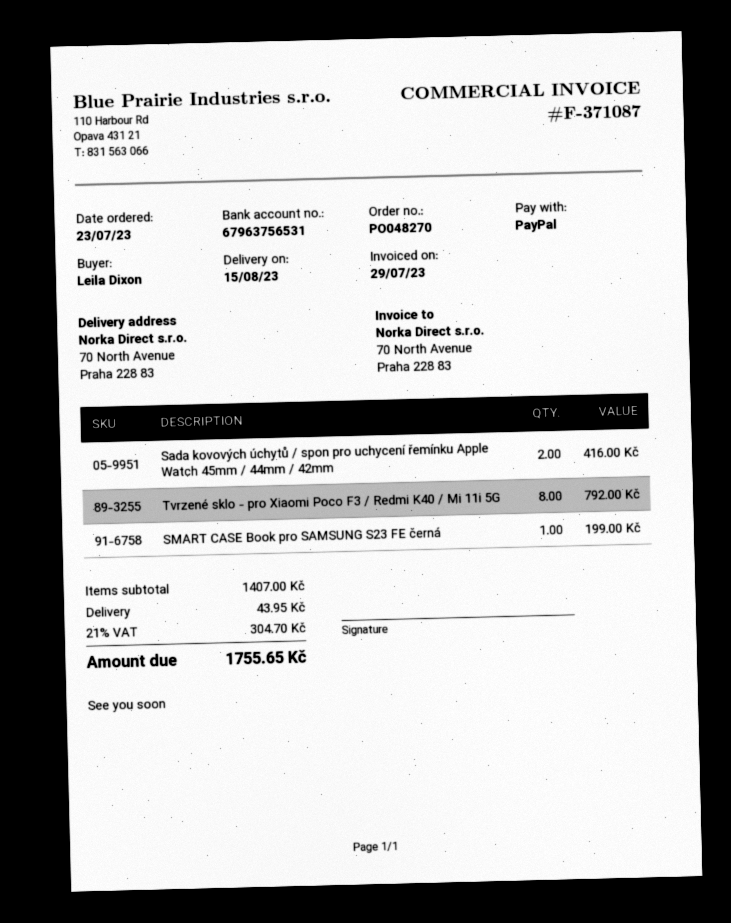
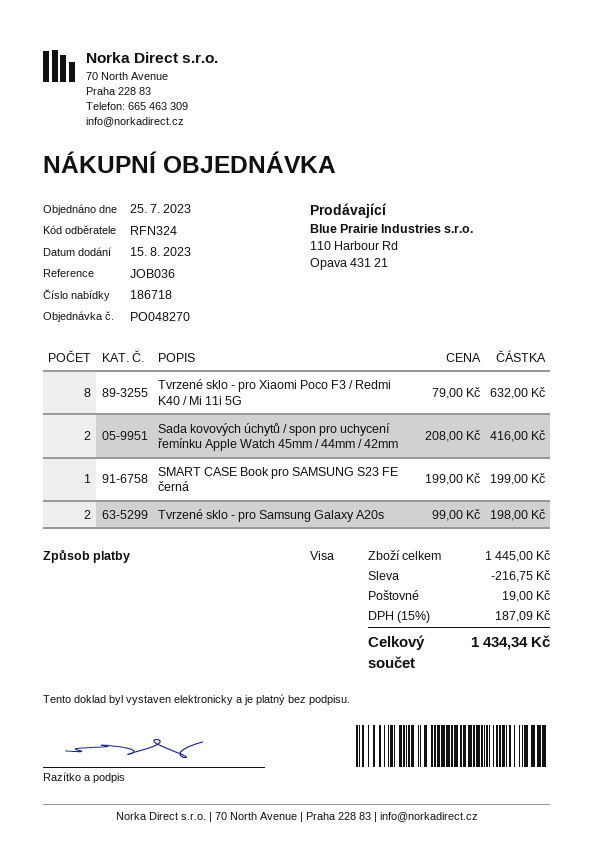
order date: 2023-07-23 -> 2023-07-25
payment method: PayPal -> Visa
Tvrzené sklo - pro Xiaomi Poco F3 / Redmi K40 / Mi 11i 5G: 8 for 792.00 -> 8 for 632.00
Tvrzené sklo - pro Samsung Galaxy A20s: none -> 2 for 198.00
subtotal: 1407.00 -> 1445.00
discount: none -> 216.75
shipping: 43.95 -> 19.00
tax: 21% = 304.70 -> 15% = 187.09
total: 1755.65 -> 1434.34

